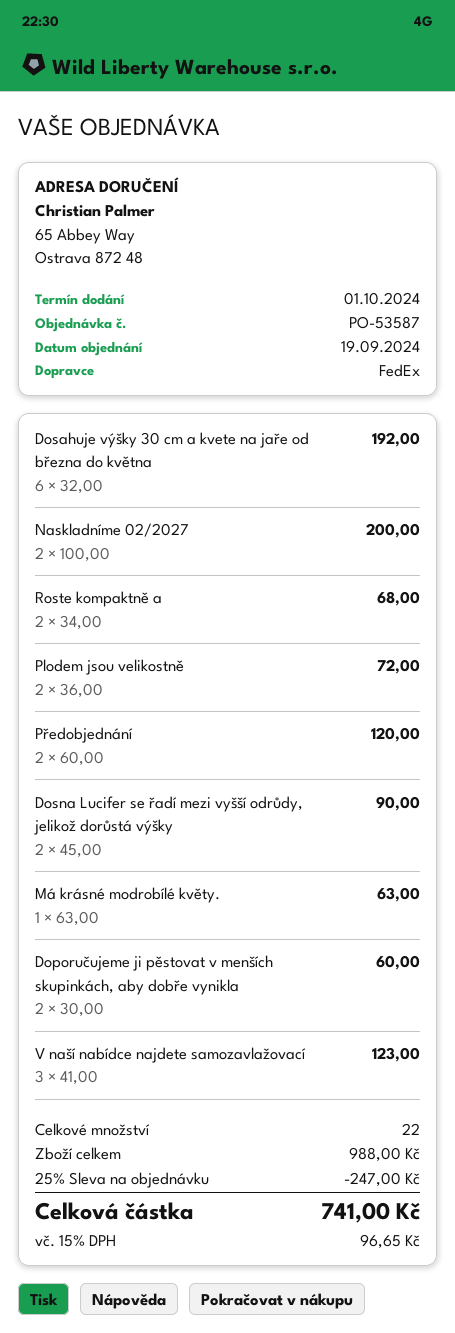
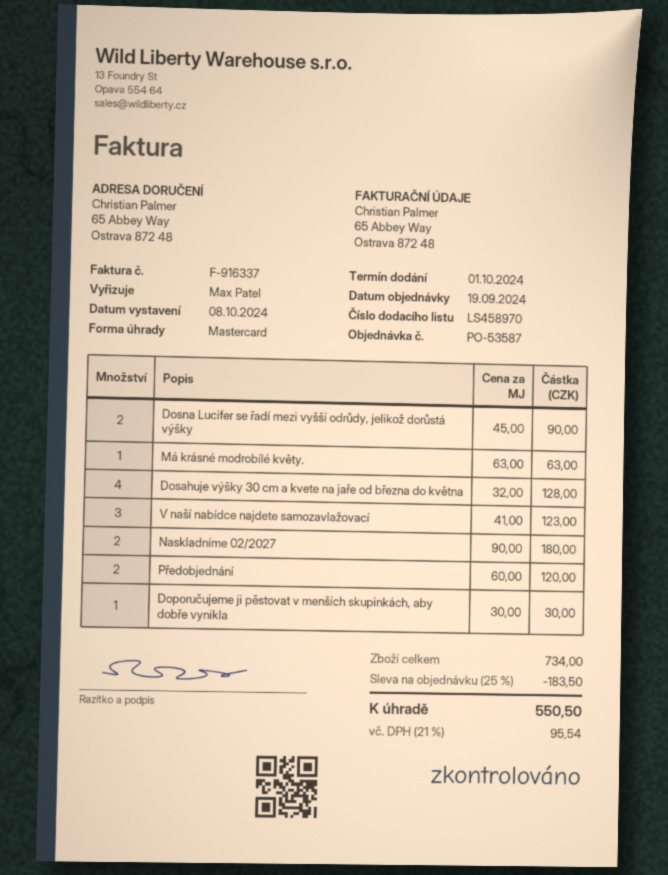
Dosahuje výšky 30 cm a kvete na jaře od března do května: 6 x 32.00 = 192.00 -> 4 x 32.00 = 128.00
Naskladníme 02/2027: 2 x 100.00 = 200.00 -> 2 x 90.00 = 180.00
Roste kompaktně a: 2 x 34.00 = 68.00 -> none
Plodem jsou velikostně: 2 x 36.00 = 72.00 -> none
Doporučujeme ji pěstovat v menších skupinkách, aby dobře vynikla: 2 x 30.00 = 60.00 -> 1 x 30.00 = 30.00
subtotal: 988.00 -> 734.00
discount: 25% = 247.00 -> 25% = 183.50
tax: 15% = 96.65 -> 21% = 95.54
total: 741.00 -> 550.50

